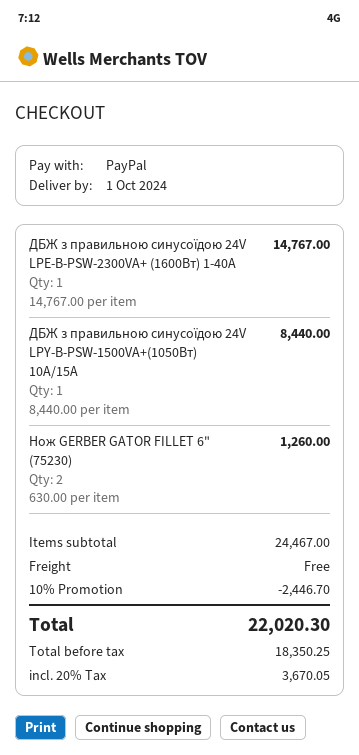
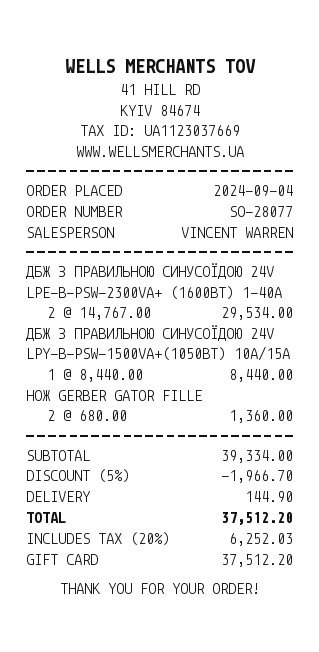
payment method: PayPal -> gift card
ДБЖ з правильною синусоїдою 24V LPE-B-PSW-2300VA+ (1600Вт) 1-40A: 1 x 14767.00 = 14767.00 -> 2 x 14767.00 = 29534.00
Нож GERBER GATOR FILLET 6" (75230): 2 x 630.00 = 1260.00 -> 2 x 680.00 = 1360.00
subtotal: 24467.00 -> 39334.00
discount: 10% = 2446.70 -> 5% = 1966.70
shipping: 0.00 -> 144.90
tax: 20% = 3670.05 -> 20% = 6252.03
total: 22020.30 -> 37512.20

